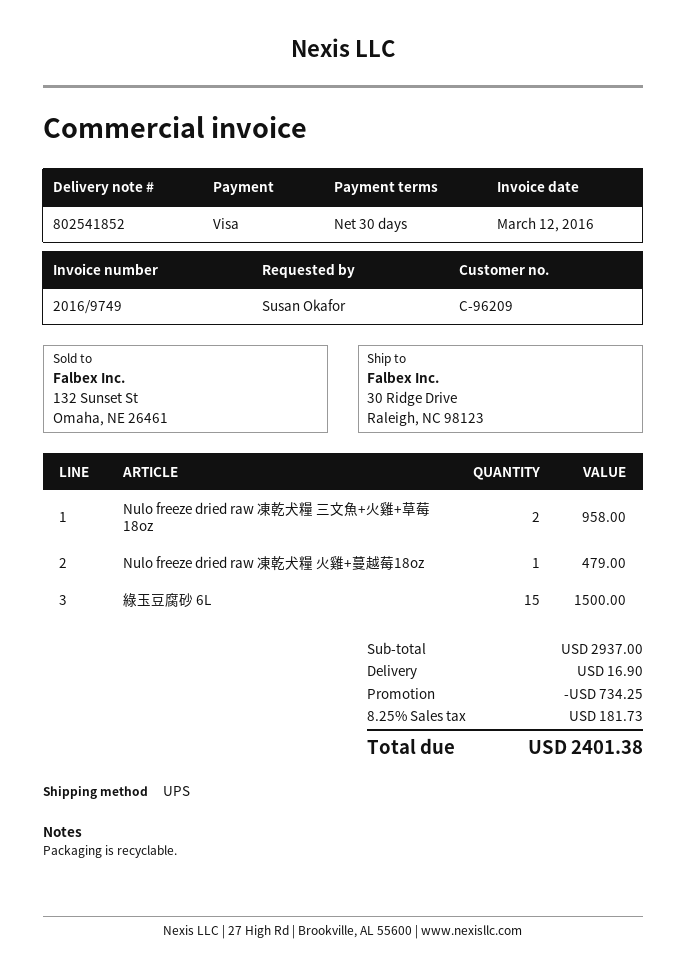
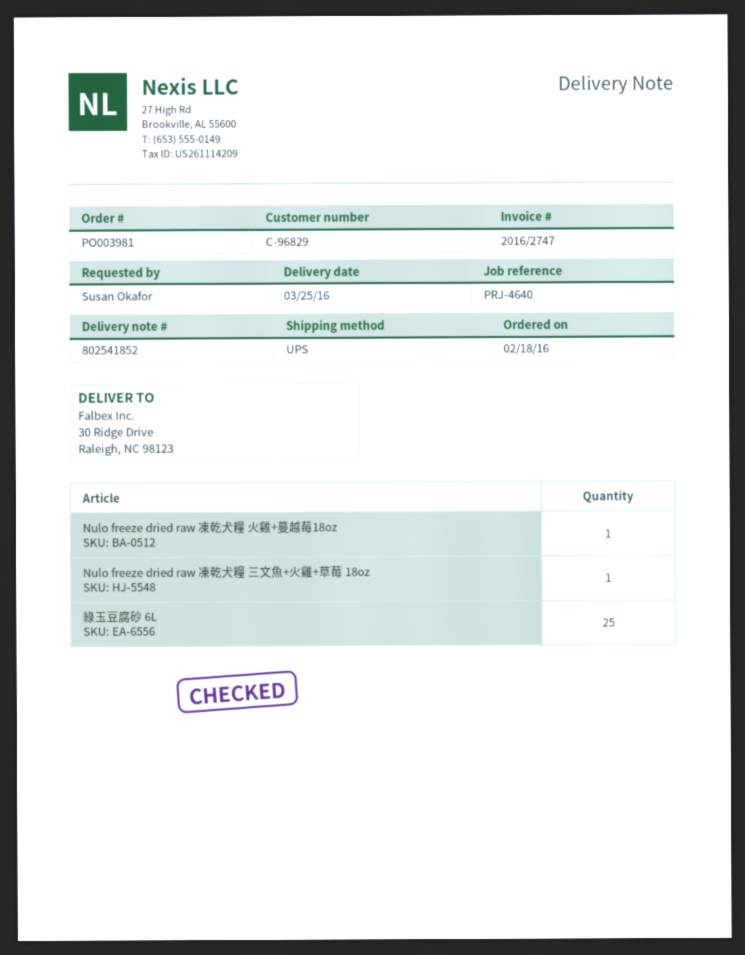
invoice number: 2016/9749 -> 2016/2747
customer number: C-96209 -> C-96829
Nulo freeze dried raw 凍乾犬糧 三文魚+火雞+草莓 18oz: 2 -> 1
綠玉豆腐砂 6L: 15 -> 25

